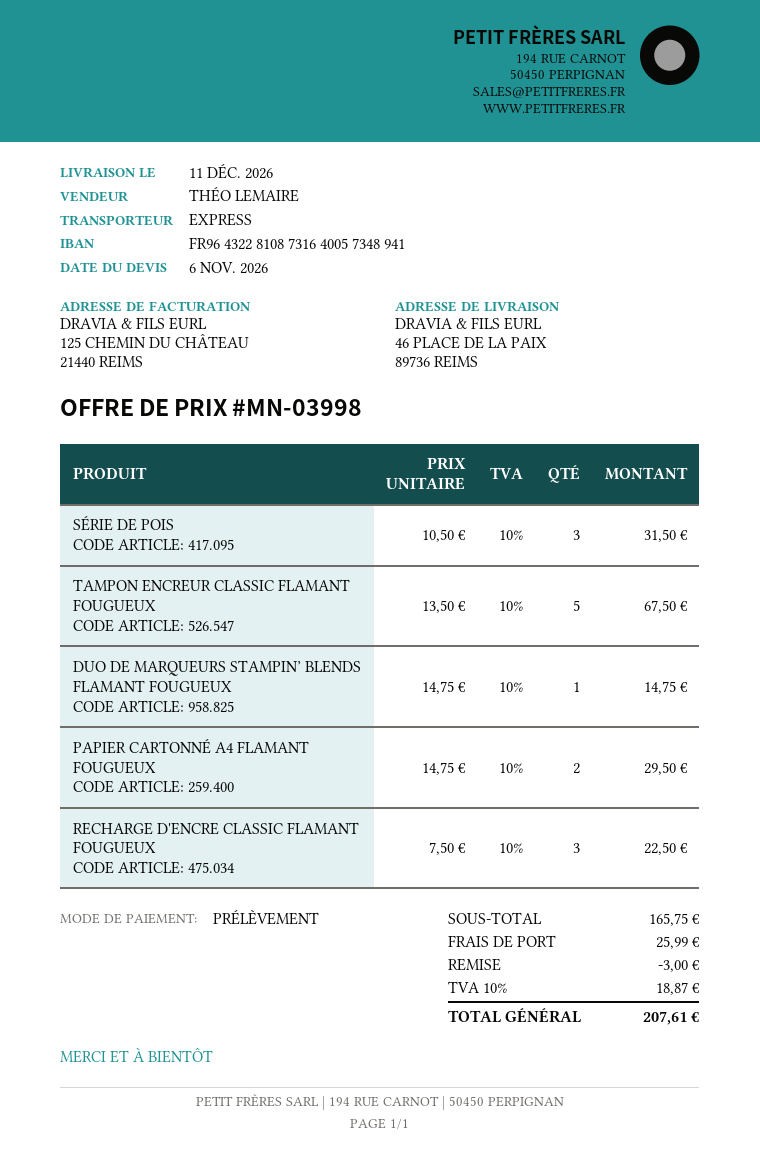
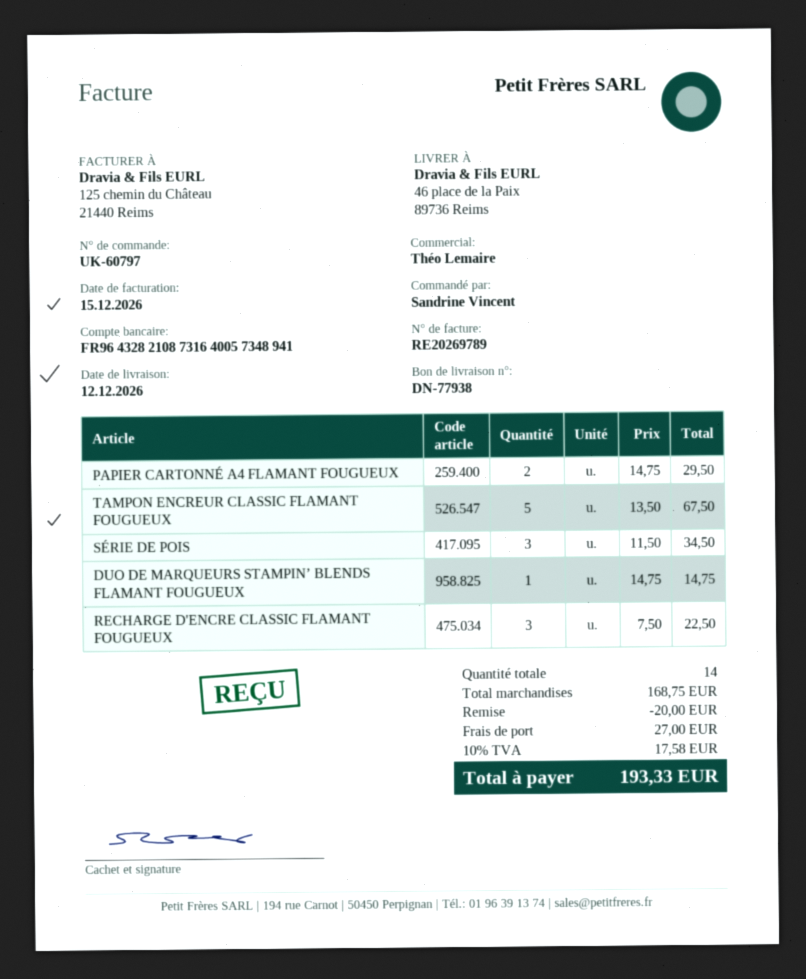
delivery date: 2026-12-11 -> 2026-12-12
bank account: FR9643228108731640057348941 -> FR9643282108731640057348941
SÉRIE DE POIS: 3 x 10.50 = 31.50 -> 3 x 11.50 = 34.50
subtotal: 165.75 -> 168.75
discount: 3.00 -> 20.00
shipping: 25.99 -> 27.00
tax: 10% = 18.87 -> 10% = 17.58
total: 207.61 -> 193.33

